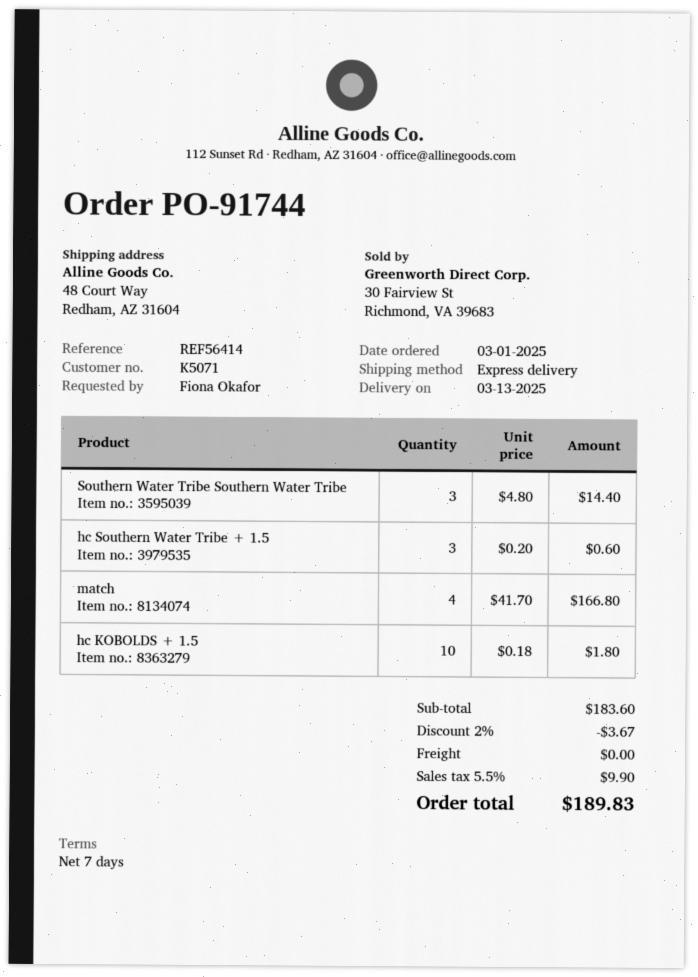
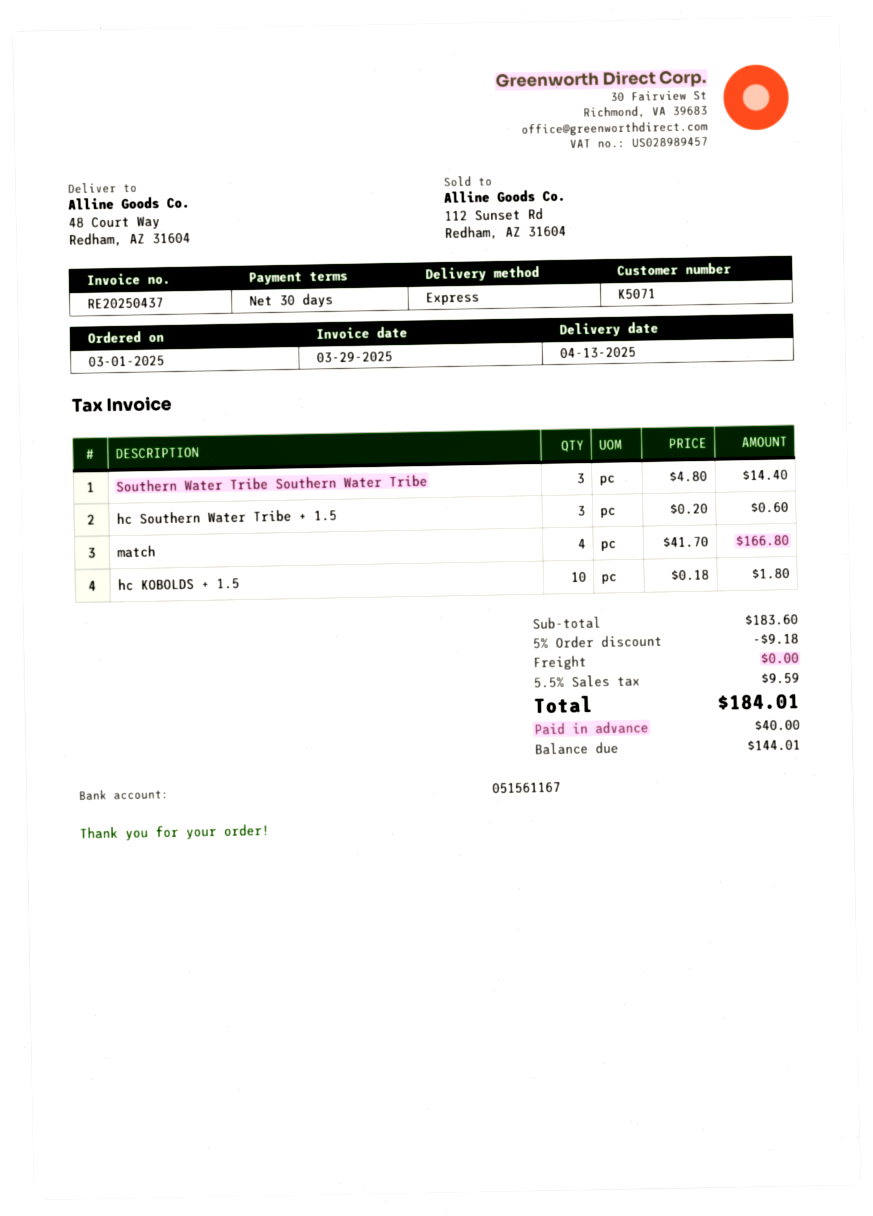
delivery date: 2025-03-13 -> 2025-04-13
payment terms: 7 days -> 30 days
discount: 2% = 3.67 -> 5% = 9.18
tax: 5.5% = 9.90 -> 5.5% = 9.59
total: 189.83 -> 184.01

